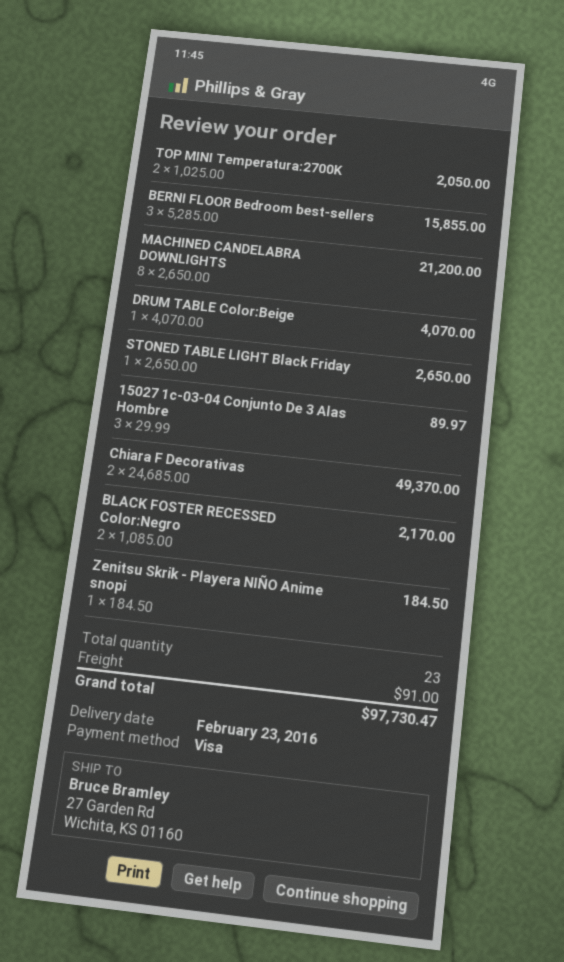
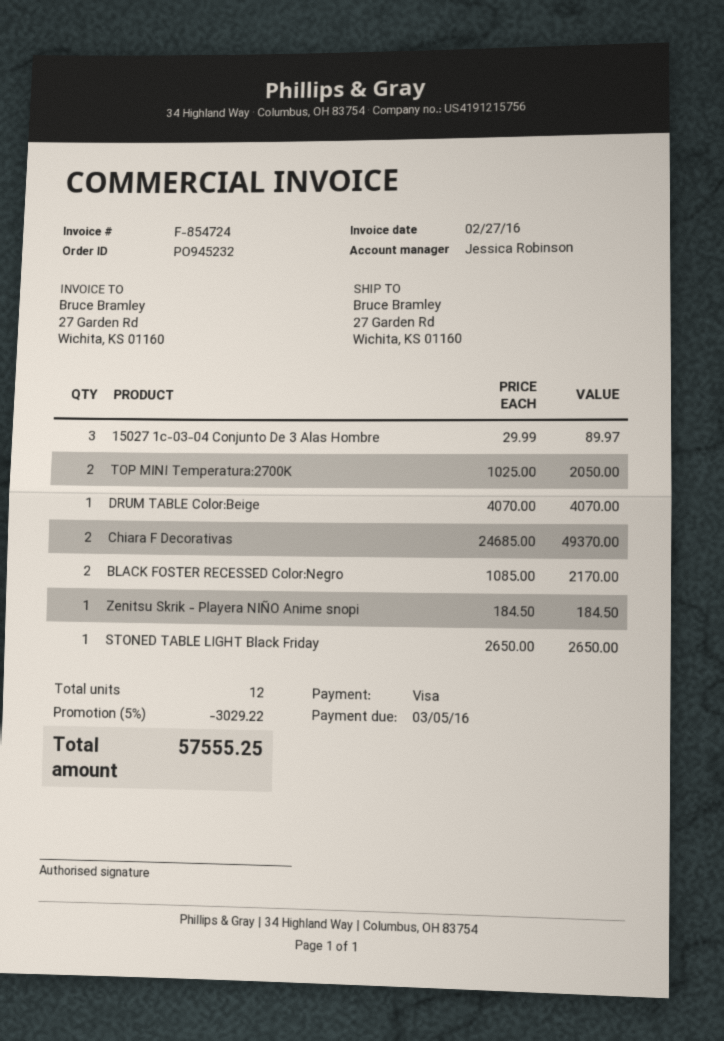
BERNI FLOOR Bedroom best-sellers: 3 x 5285.00 = 15855.00 -> none
MACHINED CANDELABRA DOWNLIGHTS: 8 x 2650.00 = 21200.00 -> none
total quantity: 23 -> 12
discount: none -> 5% = 3029.22
shipping: 91.00 -> none
total: 97730.47 -> 57555.25

